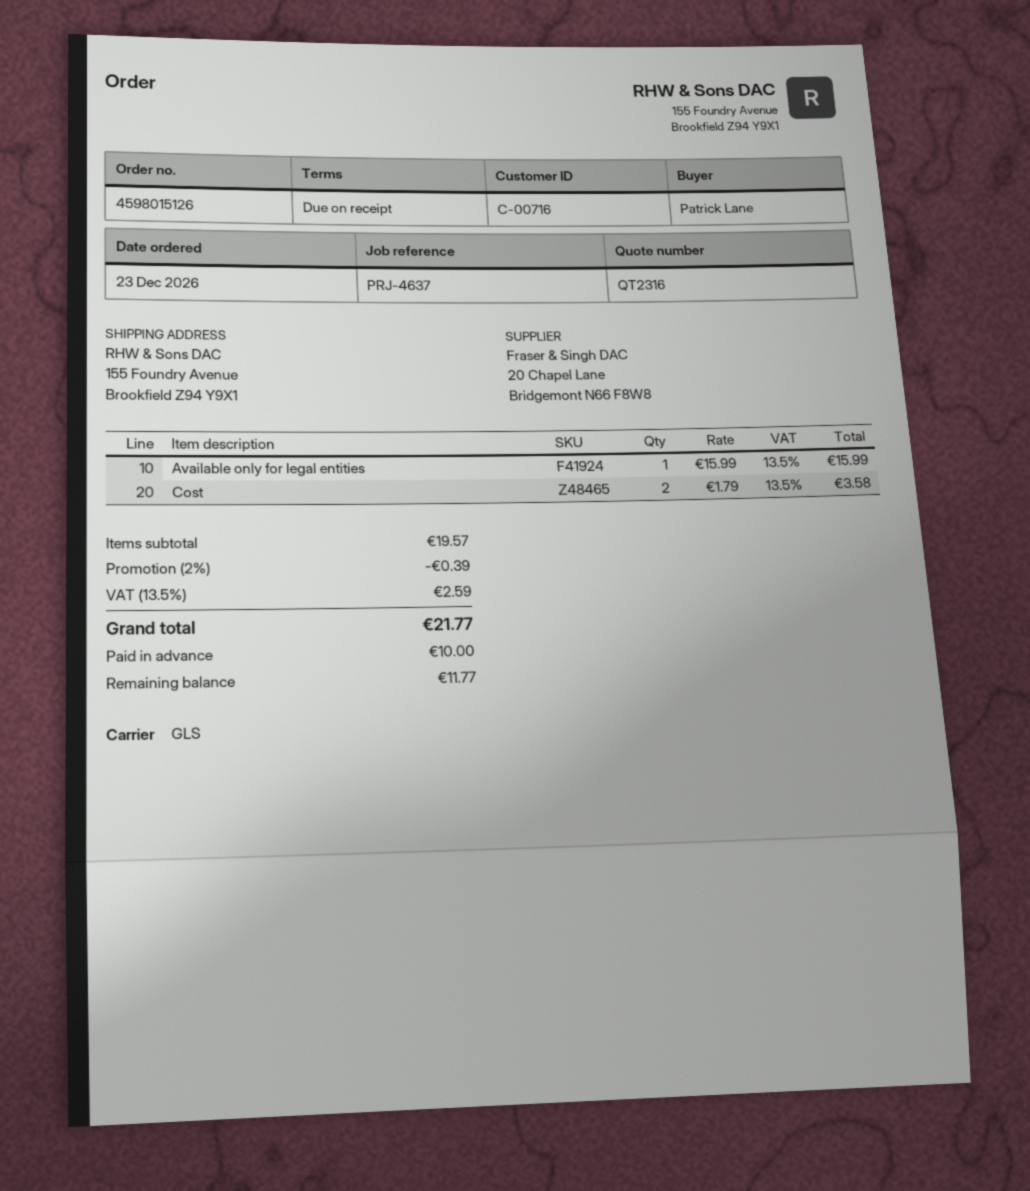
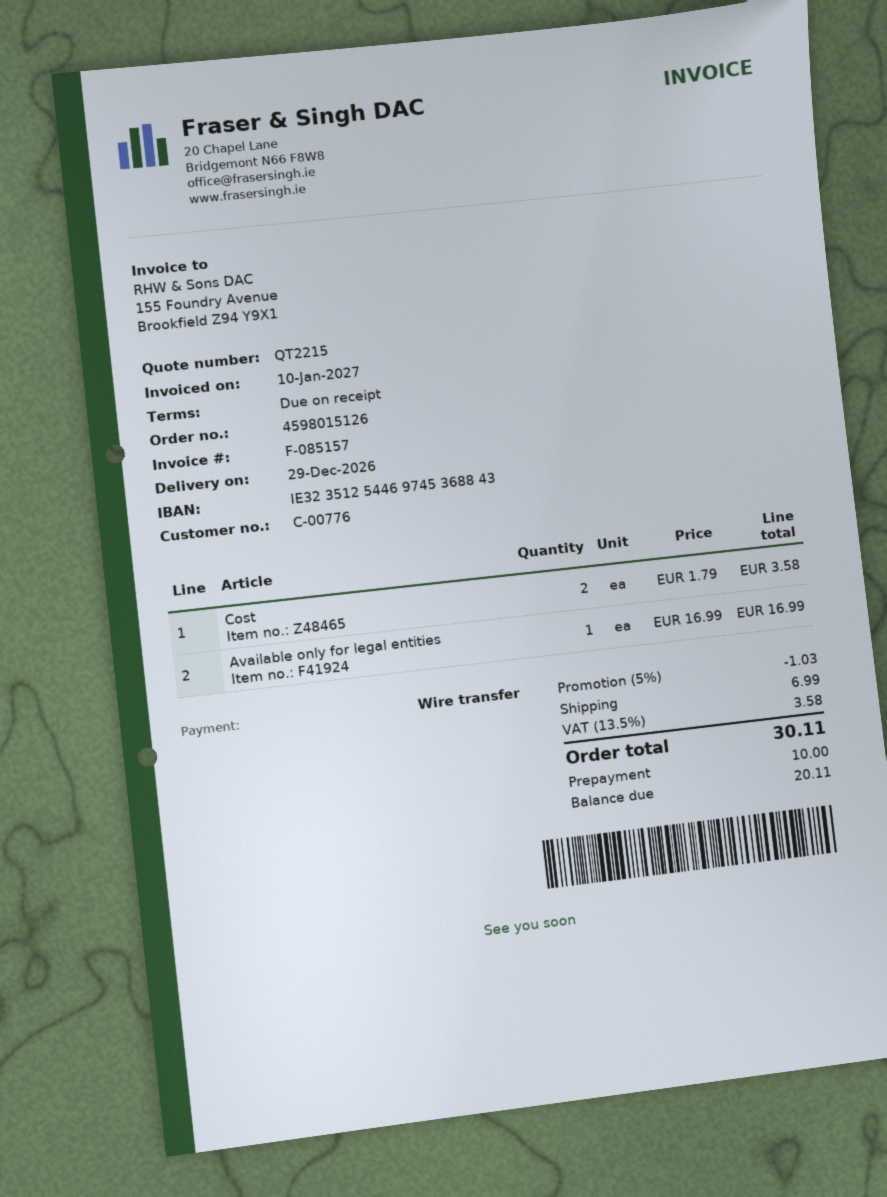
quote number: QT2316 -> QT2215
customer number: C-00716 -> C-00776
Available only for legal entities: 1 x 15.99 = 15.99 -> 1 x 16.99 = 16.99
discount: 2% = 0.39 -> 5% = 1.03
shipping: none -> 6.99
tax: 13.5% = 2.59 -> 13.5% = 3.58
total: 21.77 -> 30.11
balance: 11.77 -> 20.11

